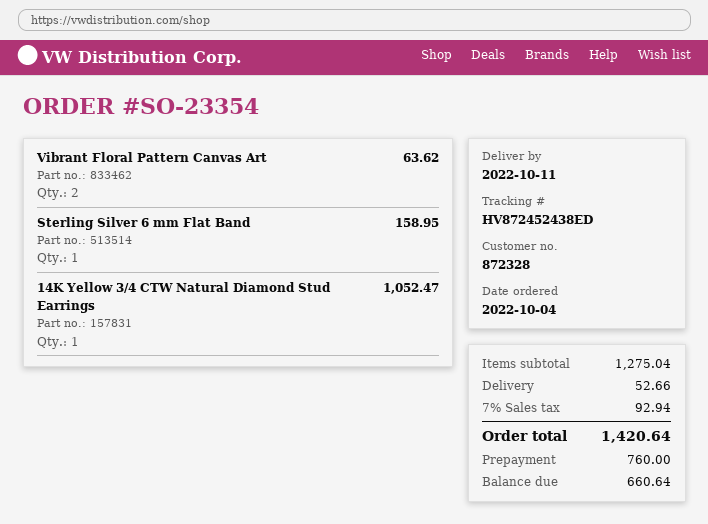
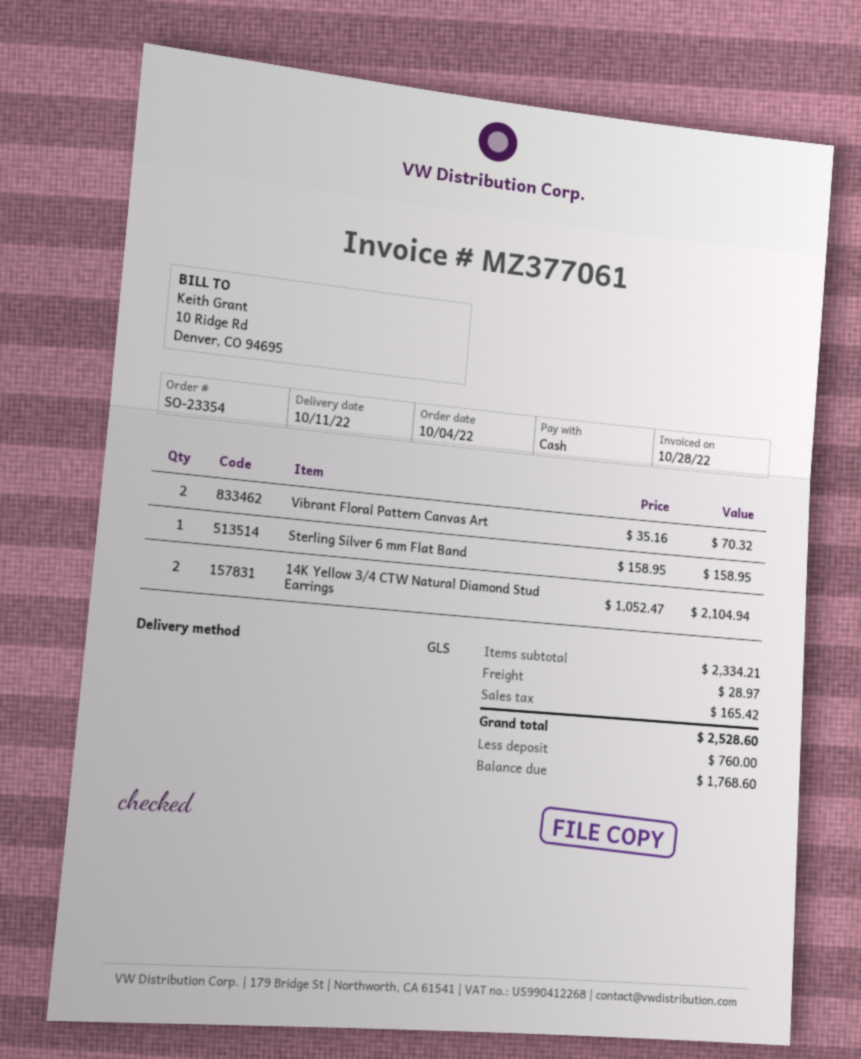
Vibrant Floral Pattern Canvas Art: 2 for 63.62 -> 2 for 70.32
14K Yellow 3/4 CTW Natural Diamond Stud Earrings: 1 for 1052.47 -> 2 for 2104.94
subtotal: 1275.04 -> 2334.21
shipping: 52.66 -> 28.97
tax: 92.94 -> 165.42
total: 1420.64 -> 2528.60
balance: 660.64 -> 1768.60

